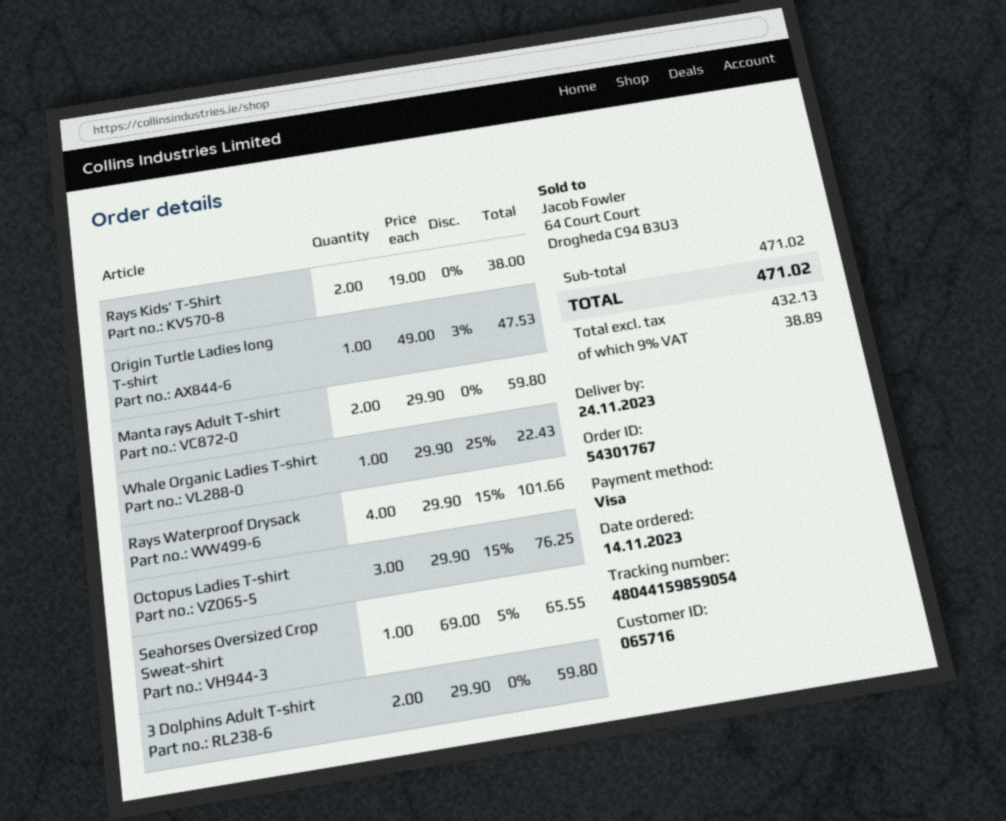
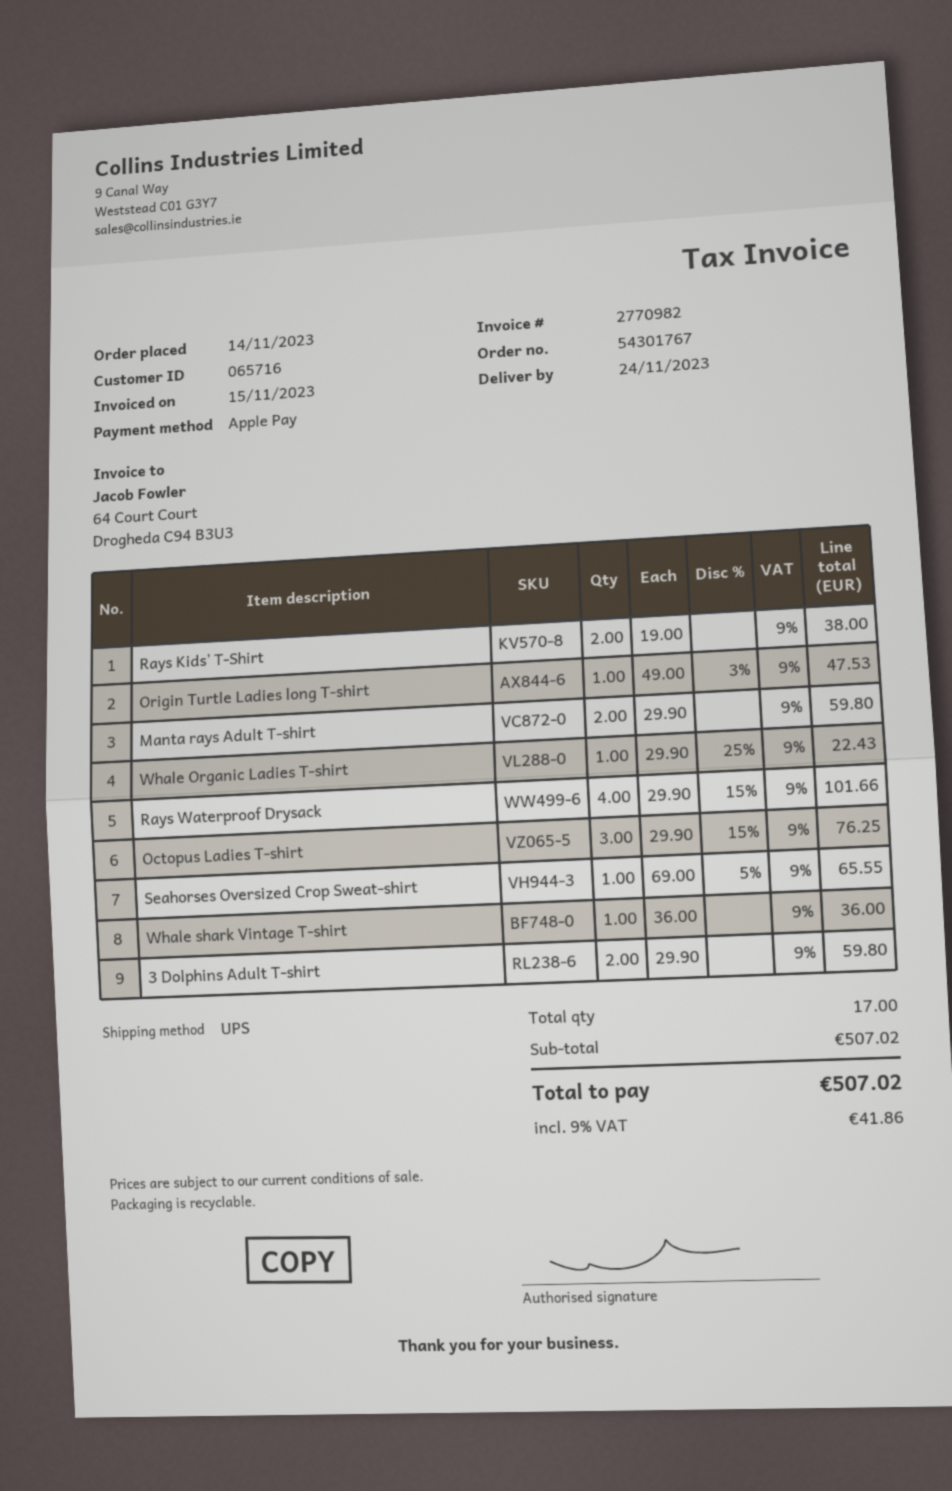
payment method: Visa -> Apple Pay
Whale shark Vintage T-shirt: none -> 1 x 36.00 = 36.00
subtotal: 471.02 -> 507.02
tax: 9% = 38.89 -> 9% = 41.86
total: 471.02 -> 507.02

